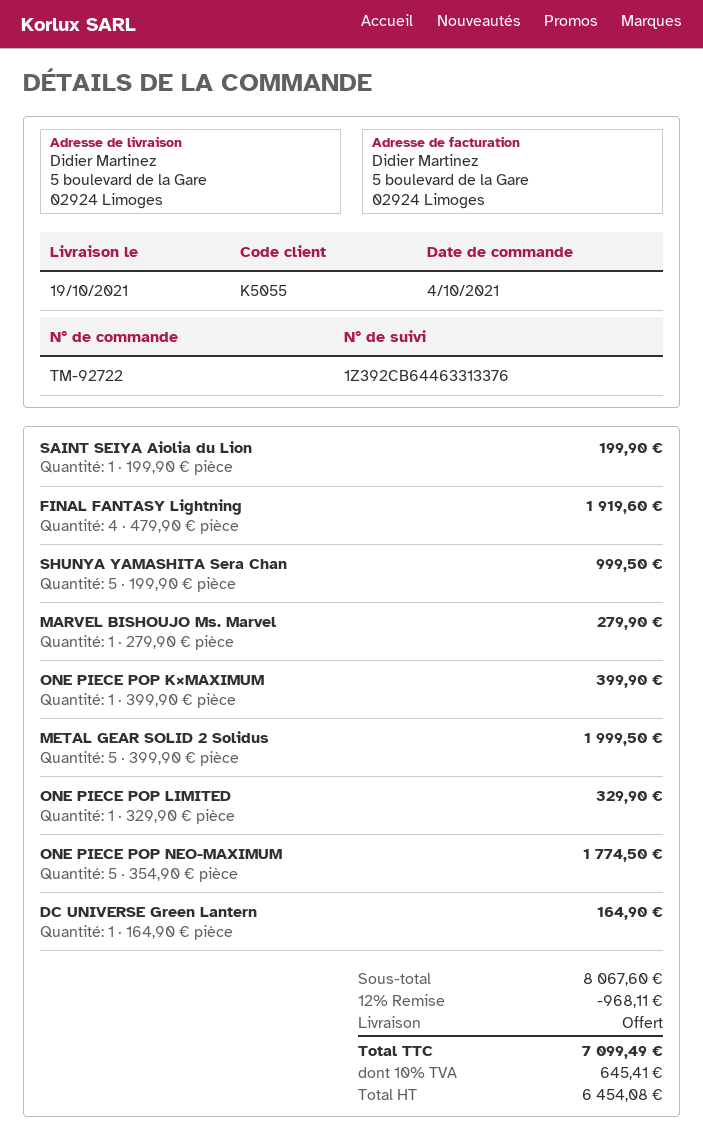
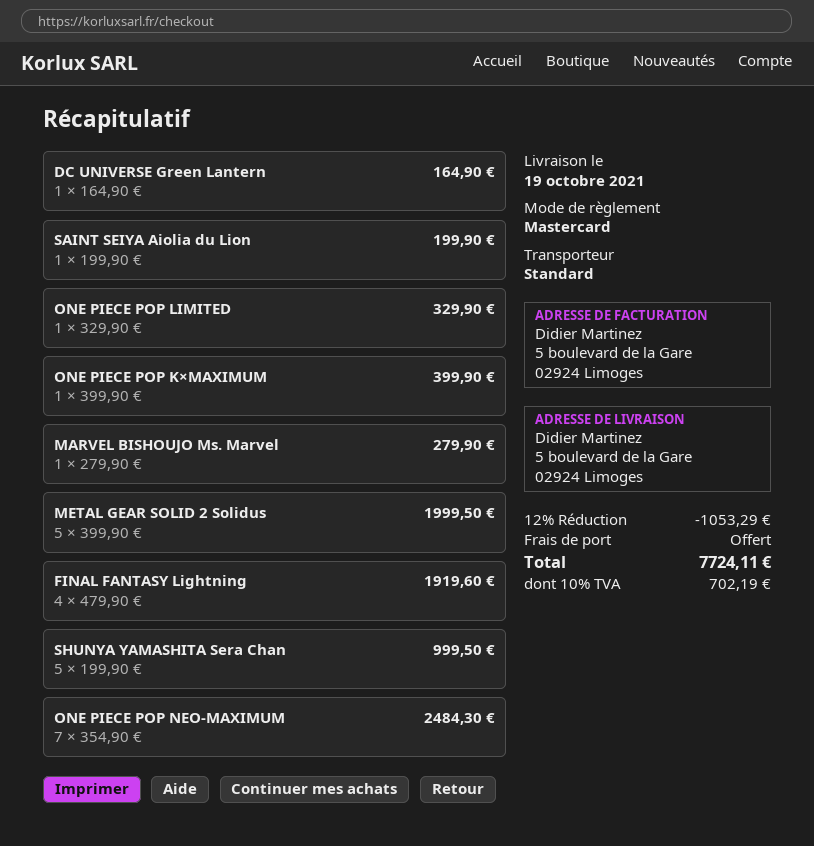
ONE PIECE POP NEO-MAXIMUM: 5 x 354.90 = 1774.50 -> 7 x 354.90 = 2484.30
discount: 12% = 968.11 -> 12% = 1053.29
tax: 10% = 645.41 -> 10% = 702.19
total: 7099.49 -> 7724.11

